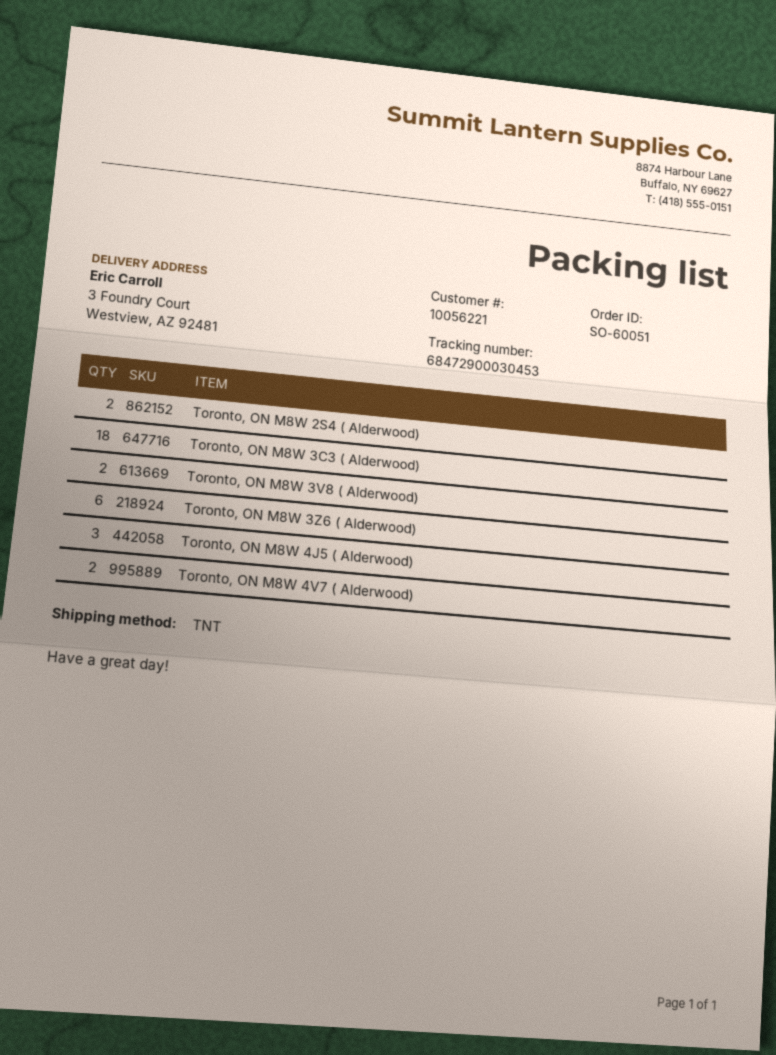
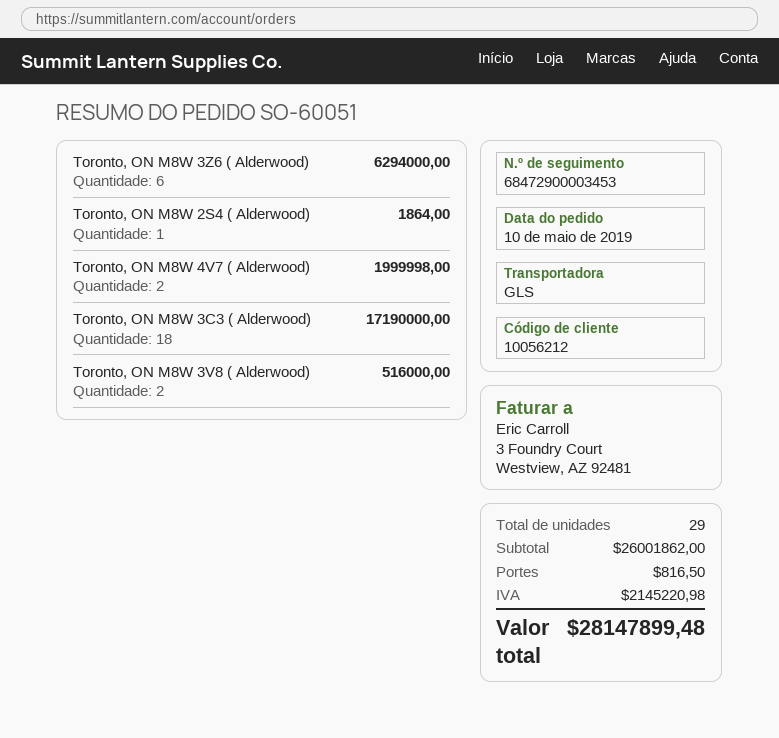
customer number: 10056221 -> 10056212
shipping method: TNT -> GLS
tracking number: 68472900030453 -> 68472900003453
Toronto, ON M8W 2S4 ( Alderwood): 2 -> 1
Toronto, ON M8W 4J5 ( Alderwood): 3 -> none

